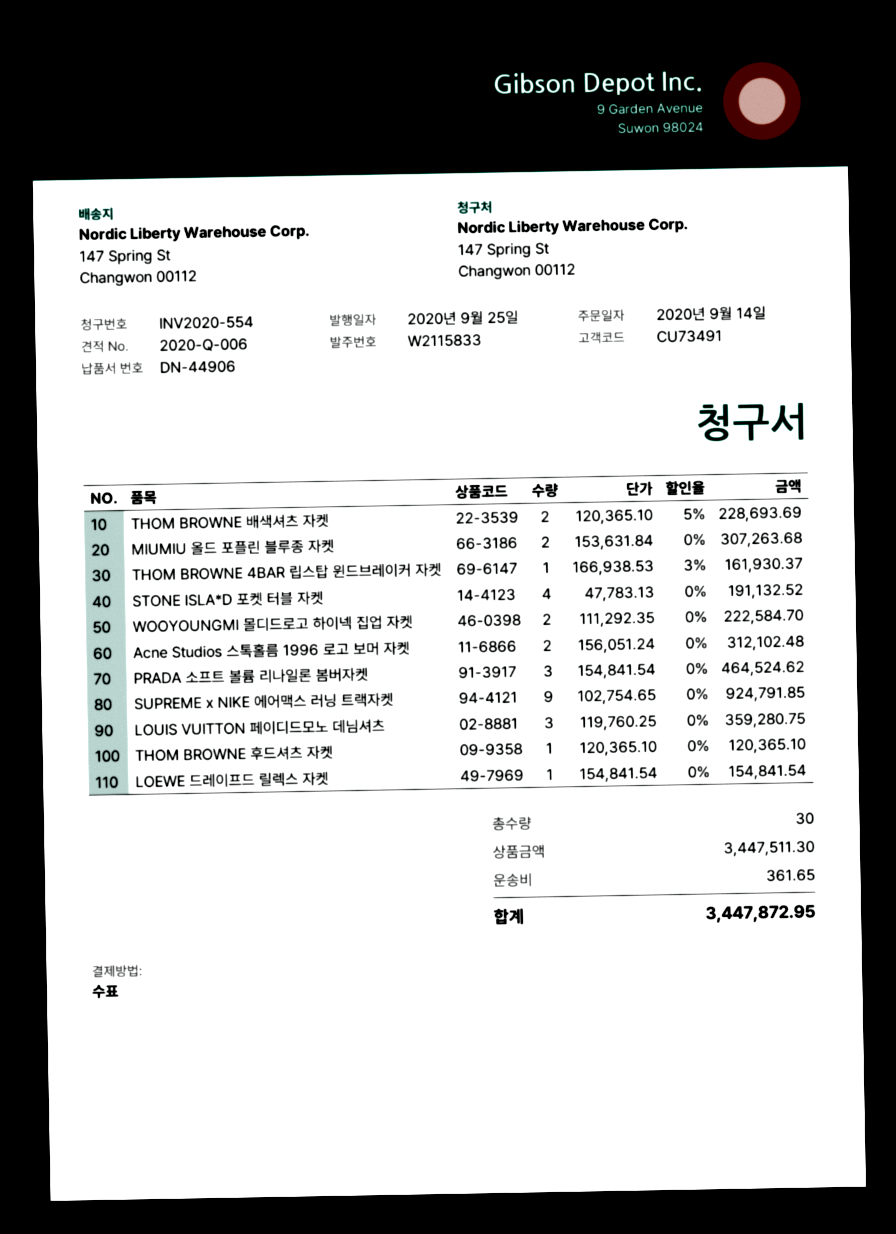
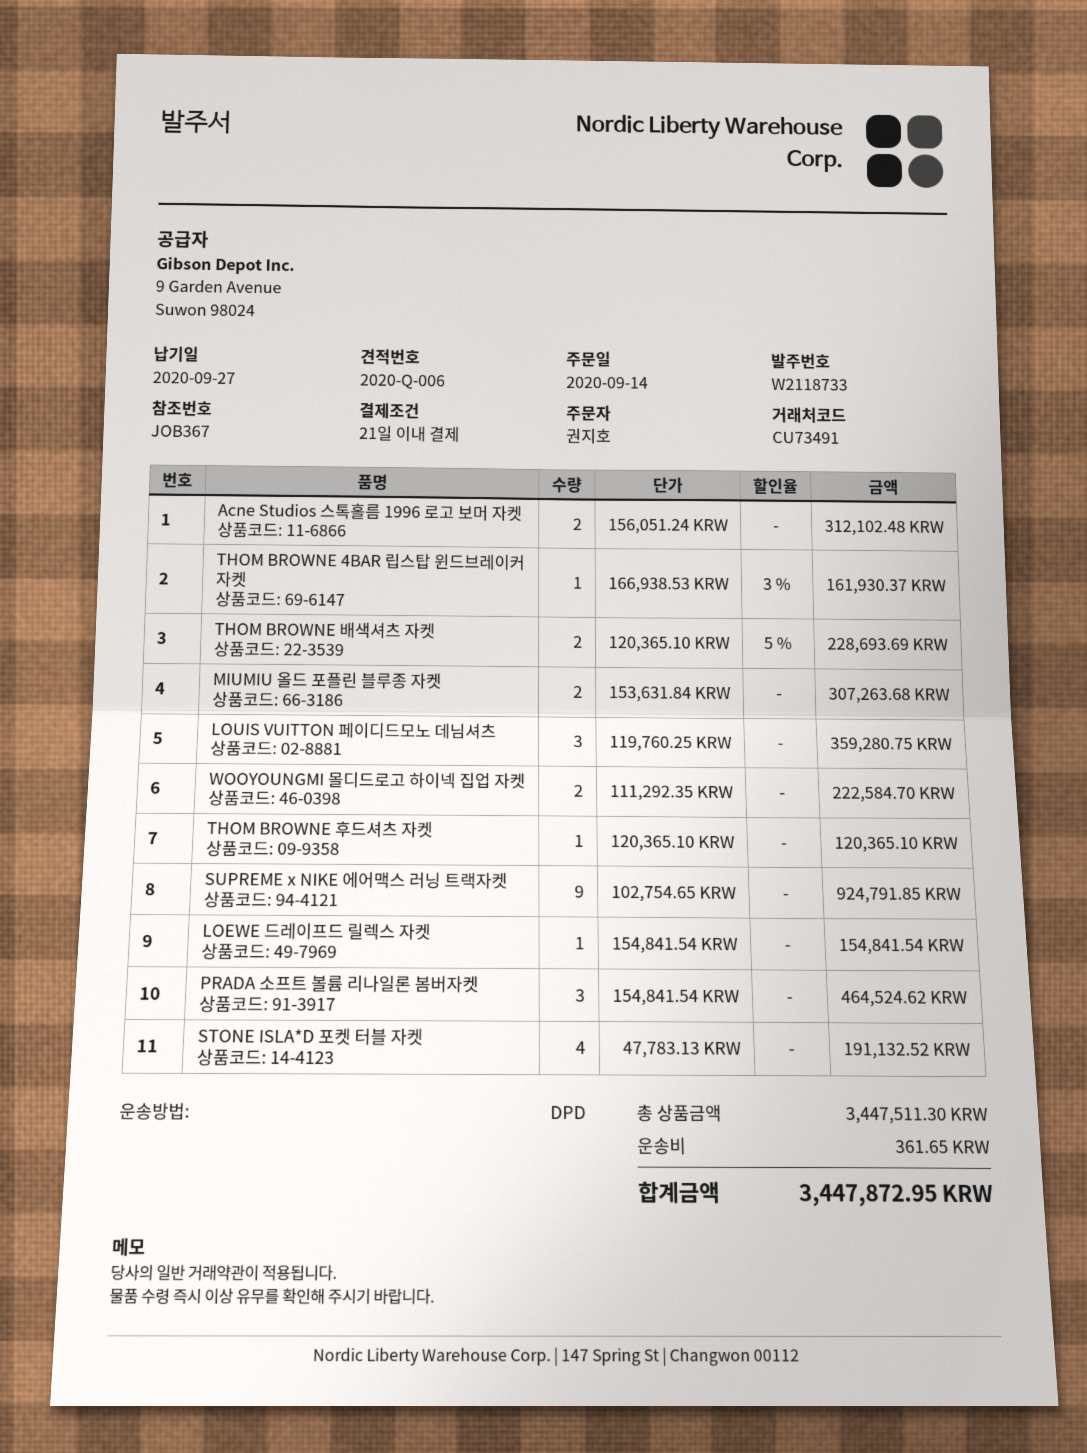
order number: W2115833 -> W2118733

